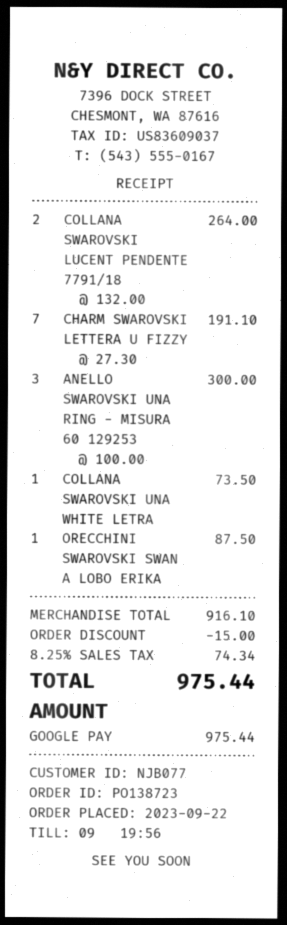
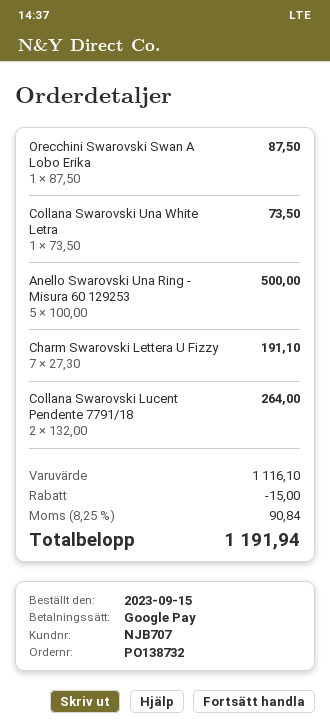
order number: PO138723 -> PO138732
order date: 2023-09-22 -> 2023-09-15
customer number: NJB077 -> NJB707
ANELLO SWAROVSKI UNA RING - MISURA 60 129253: 3 x 100.00 = 300.00 -> 5 x 100.00 = 500.00
subtotal: 916.10 -> 1116.10
tax: 8.25% = 74.34 -> 8.25% = 90.84
total: 975.44 -> 1191.94

